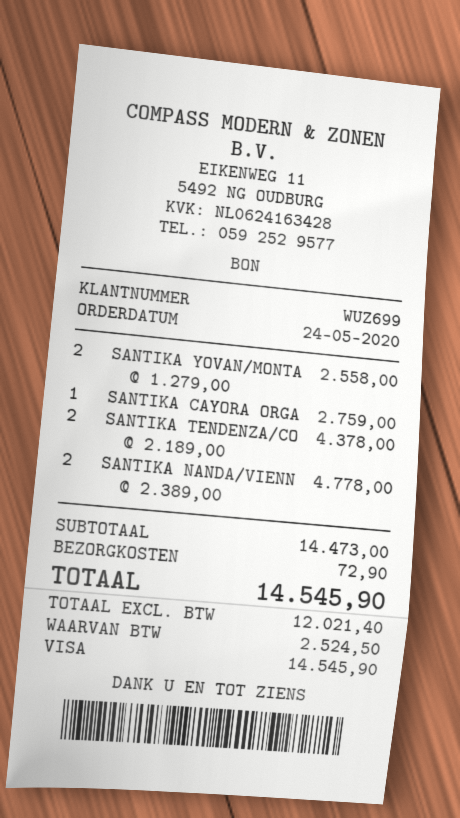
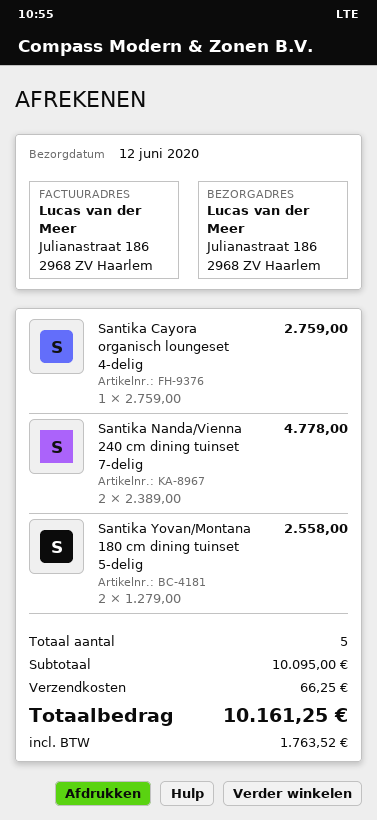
SANTIKA TENDENZA/CO: 2 x 2189.00 = 4378.00 -> none
subtotal: 14473.00 -> 10095.00
shipping: 72.90 -> 66.25
tax: 2524.50 -> 1763.52
total: 14545.90 -> 10161.25

